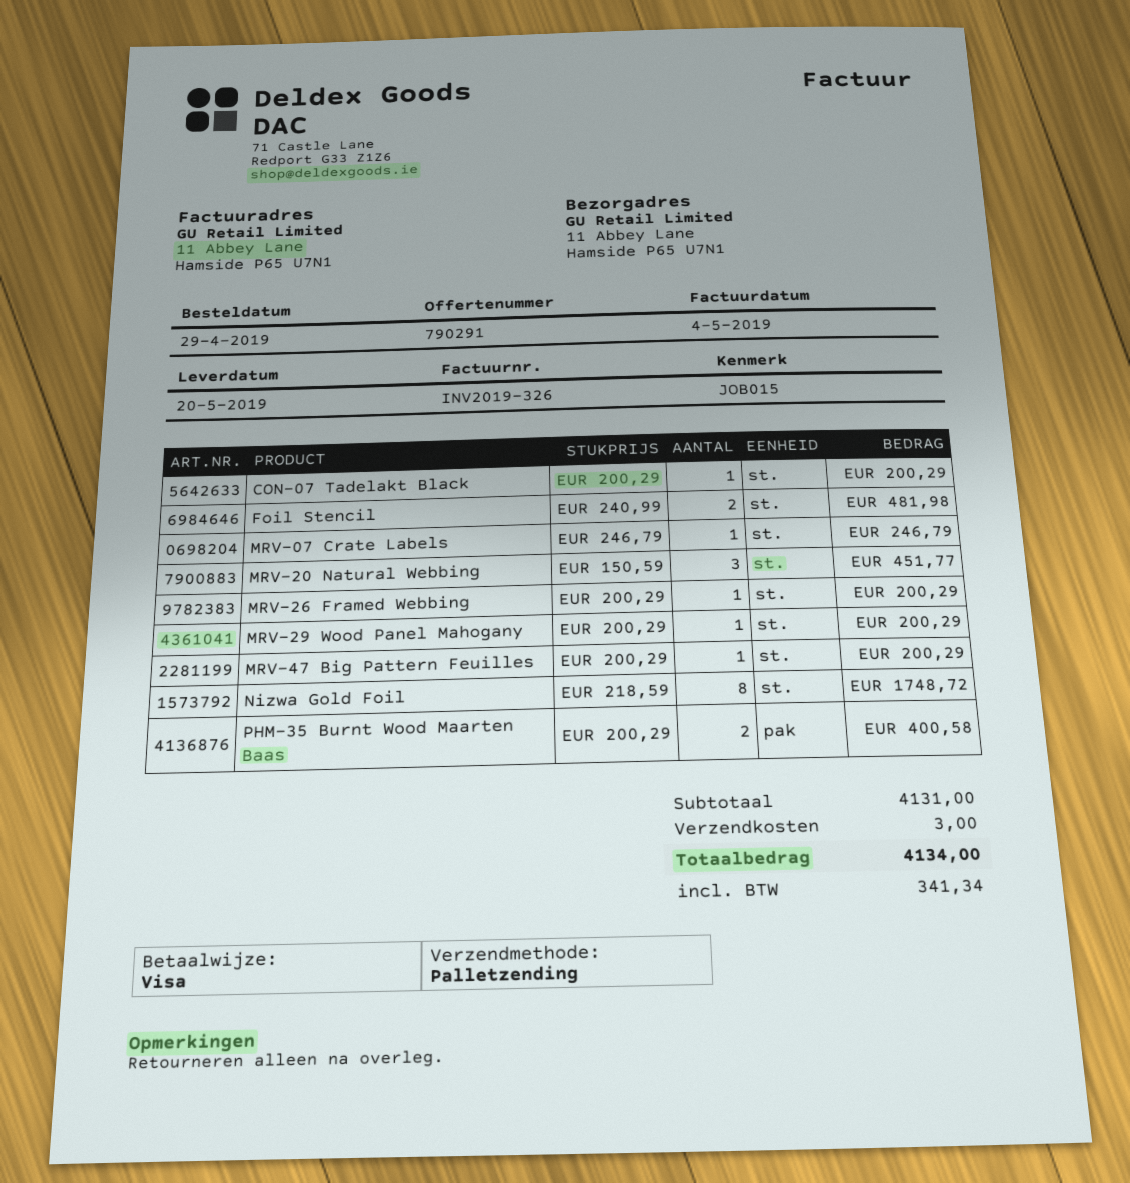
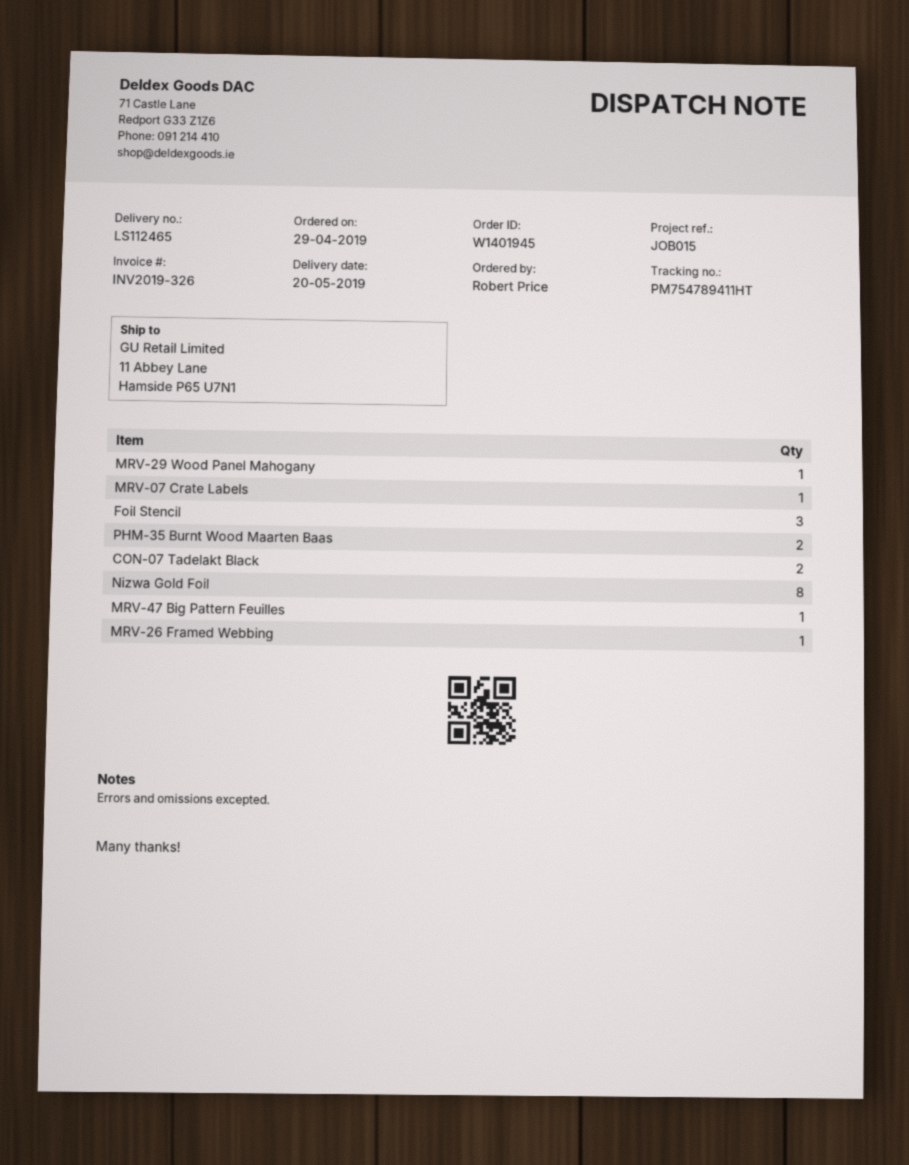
CON-07 Tadelakt Black: 1 -> 2
Foil Stencil: 2 -> 3
MRV-20 Natural Webbing: 3 -> none

